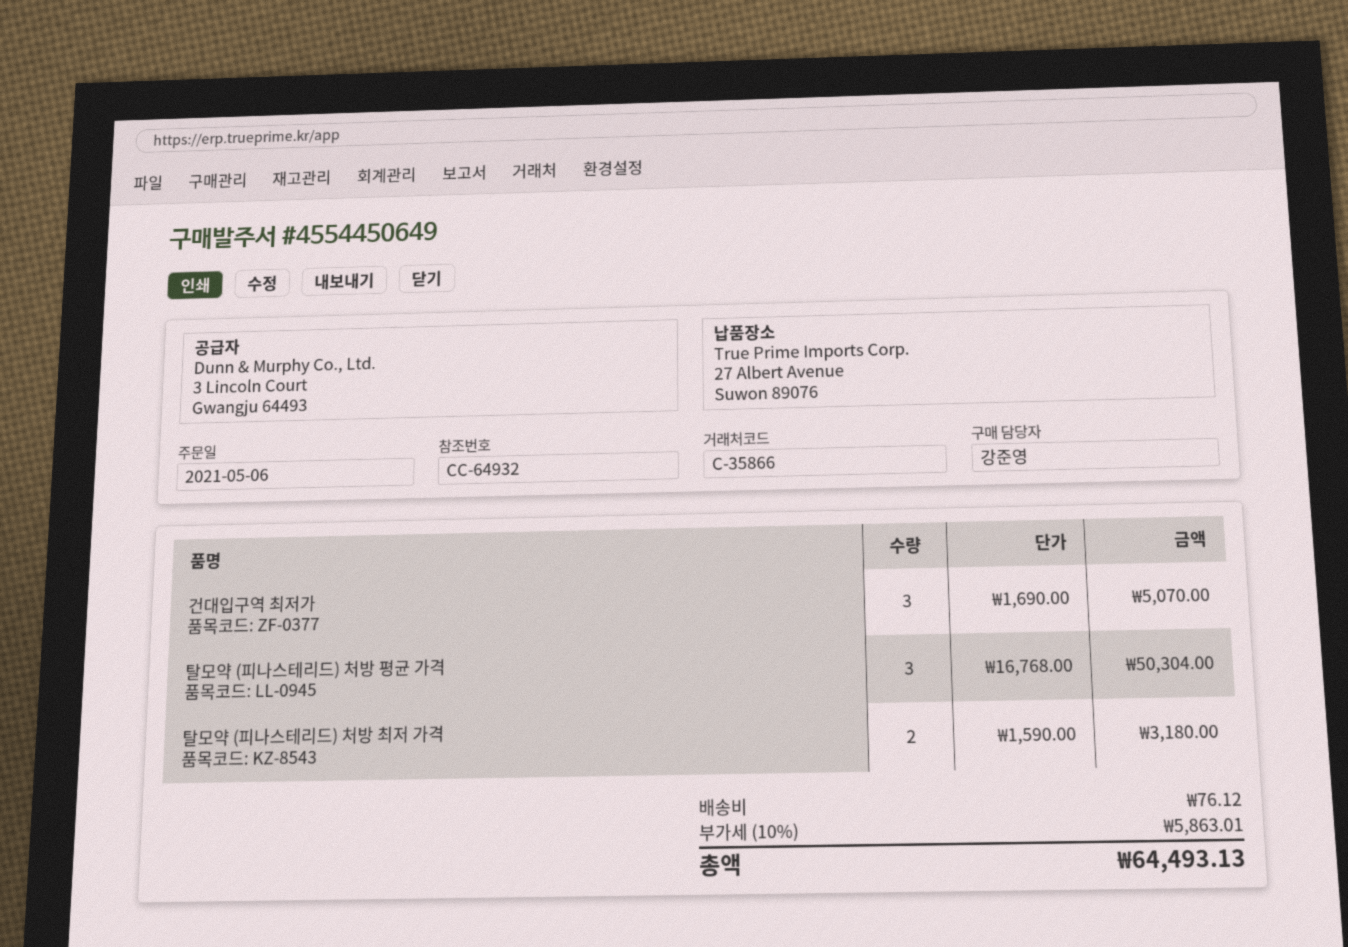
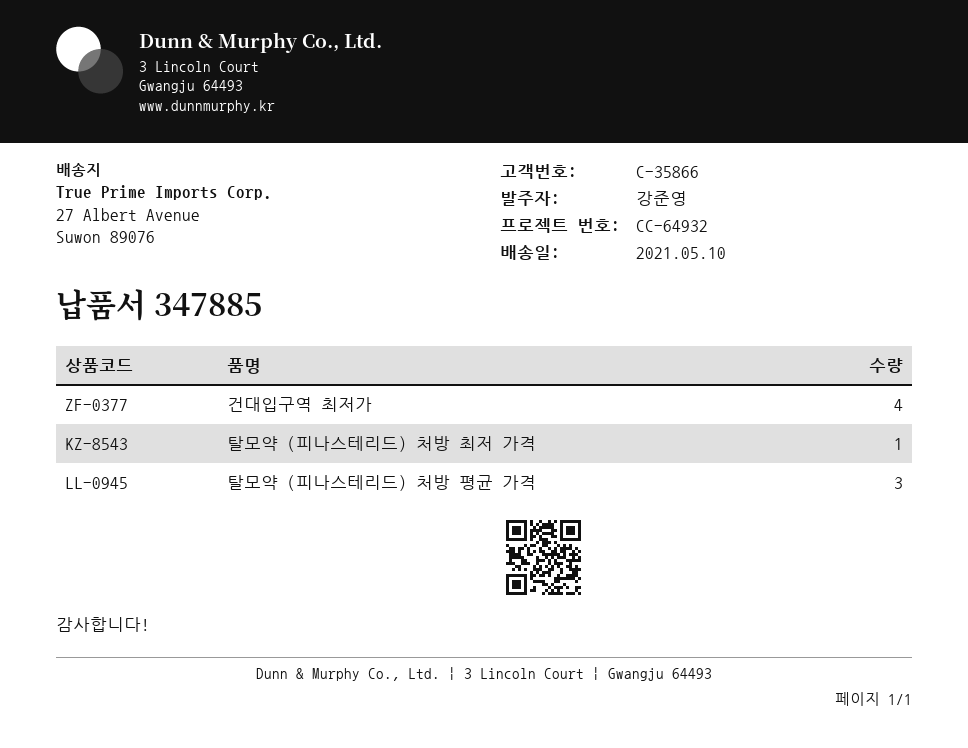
건대입구역 최저가: 3 -> 4
탈모약 (피나스테리드) 처방 최저 가격: 2 -> 1

